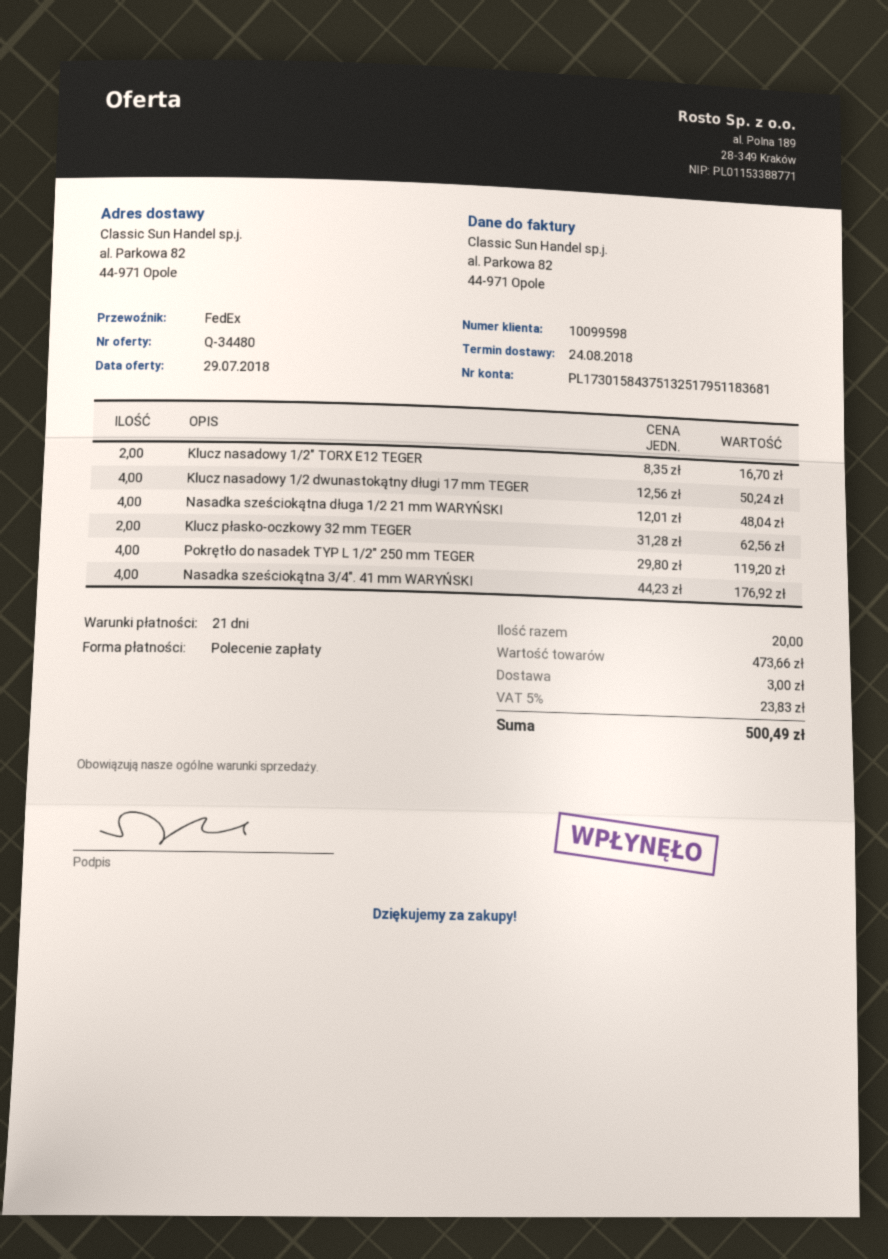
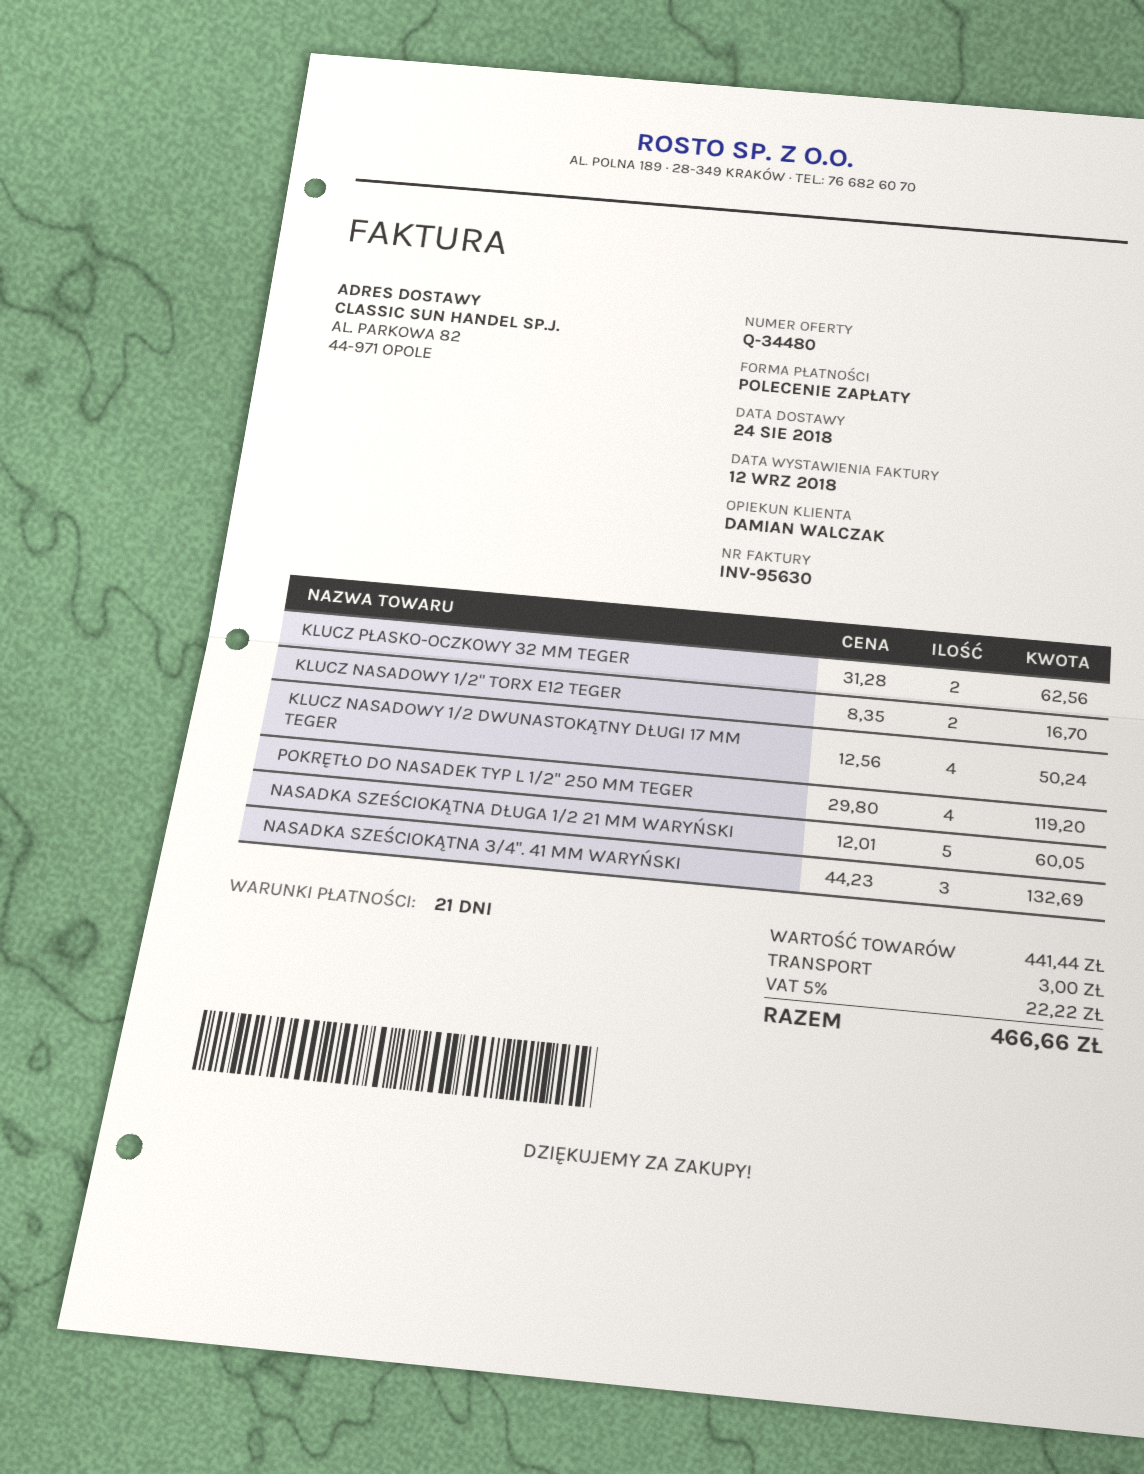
Nasadka sześciokątna długa 1/2 21 mm WARYŃSKI: 4 x 12.01 = 48.04 -> 5 x 12.01 = 60.05
Nasadka sześciokątna 3/4". 41 mm WARYŃSKI: 4 x 44.23 = 176.92 -> 3 x 44.23 = 132.69
subtotal: 473.66 -> 441.44
tax: 5% = 23.83 -> 5% = 22.22
total: 500.49 -> 466.66

